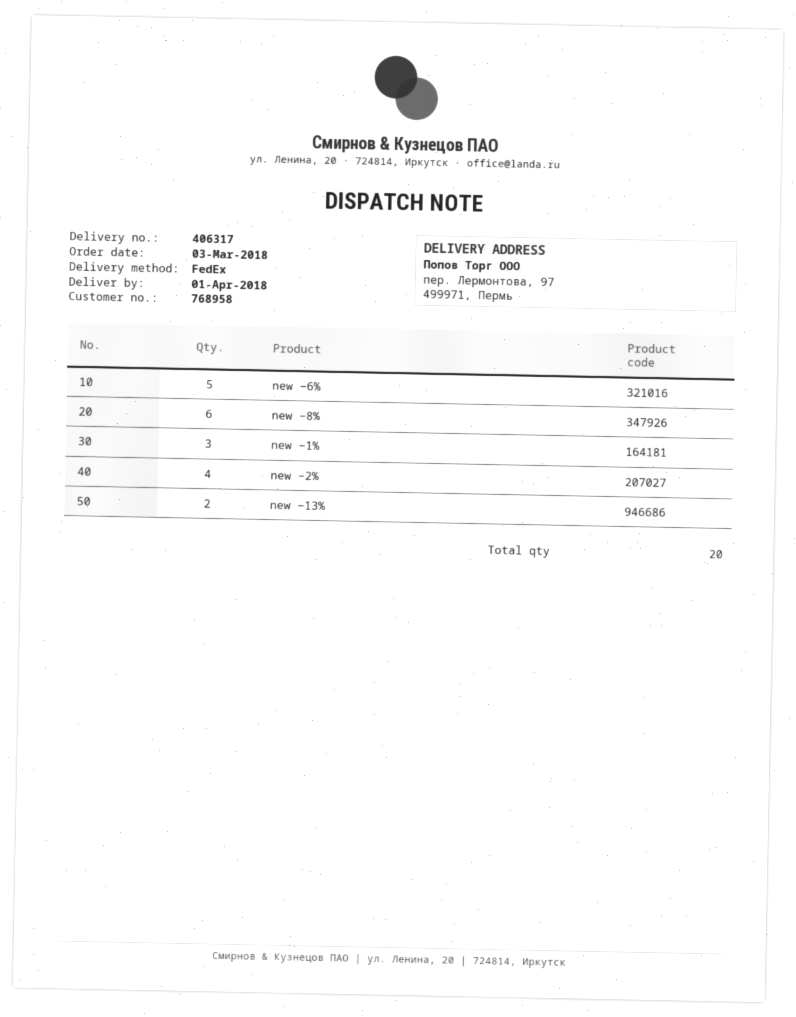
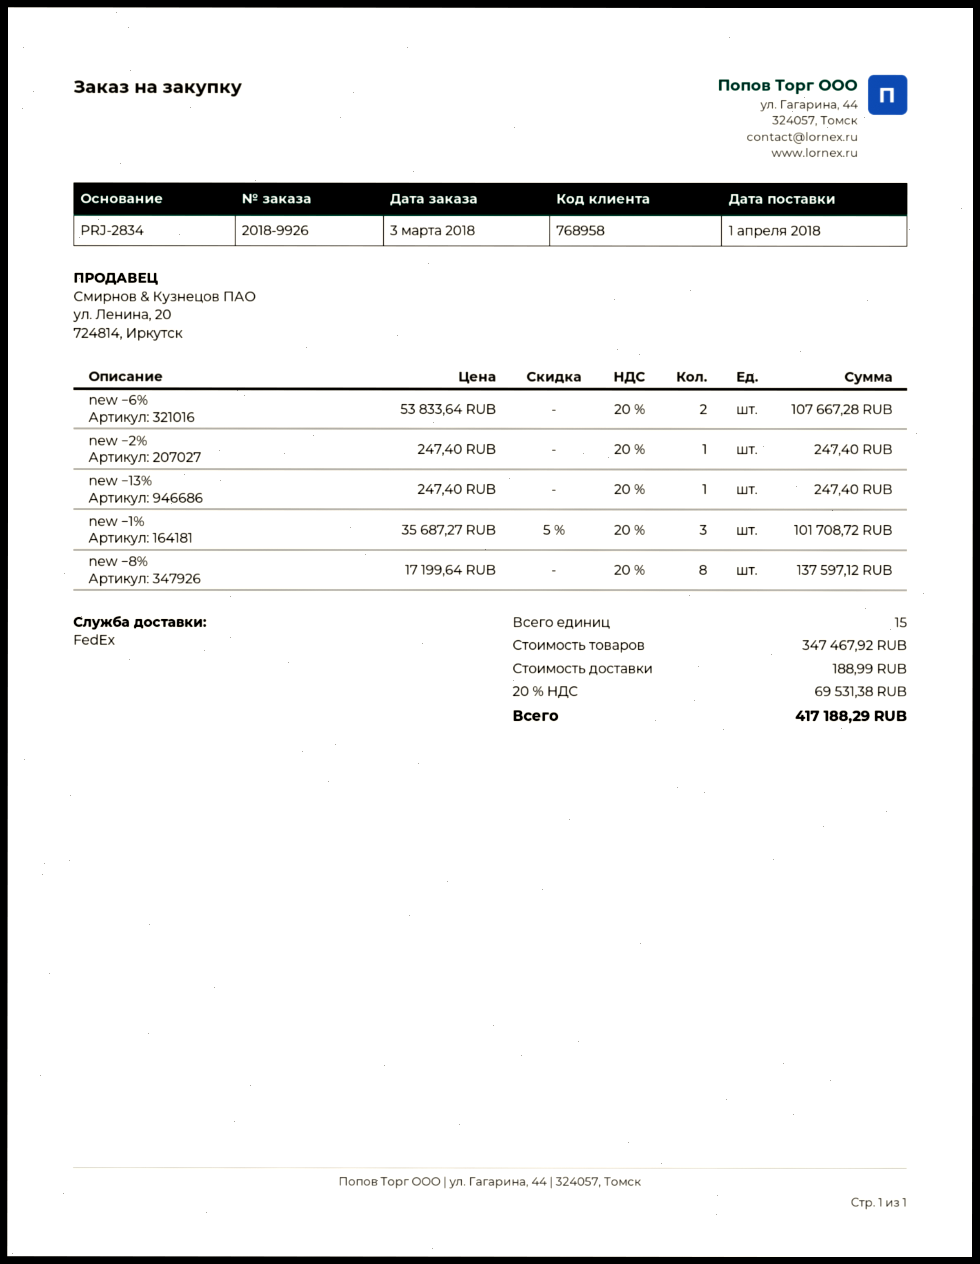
new −6%: 5 -> 2
new −8%: 6 -> 8
new −2%: 4 -> 1
new −13%: 2 -> 1
total quantity: 20 -> 15

